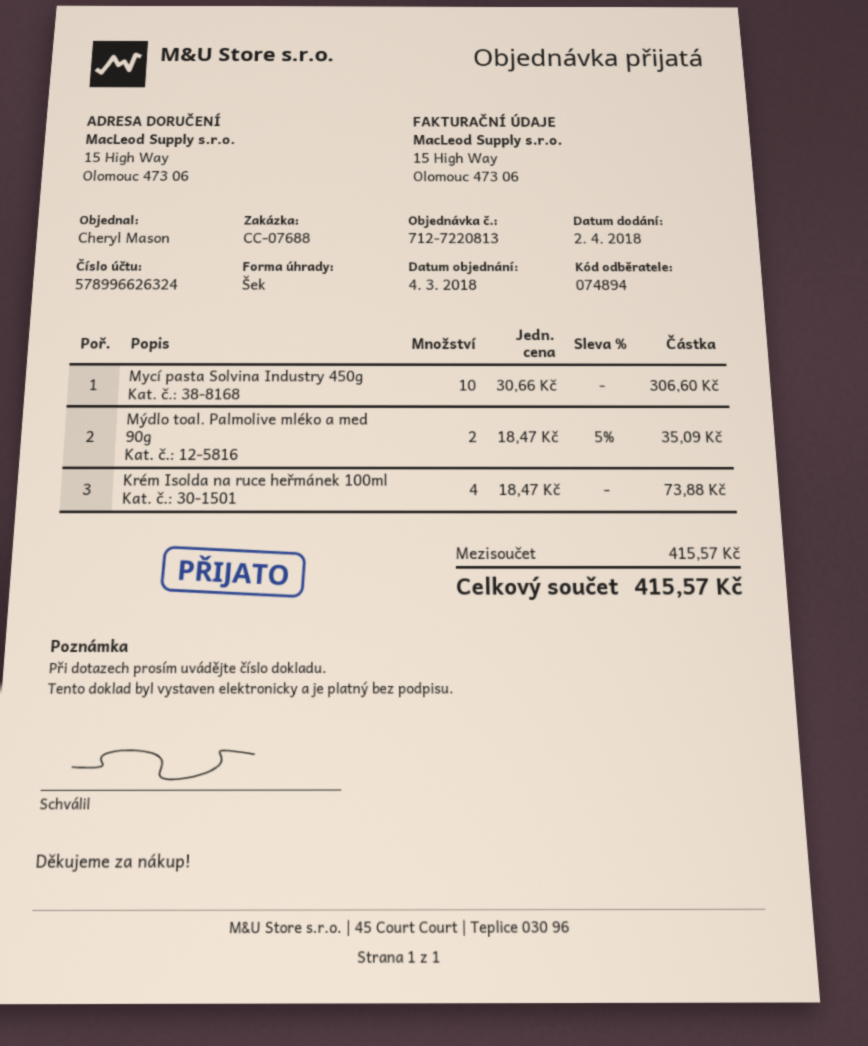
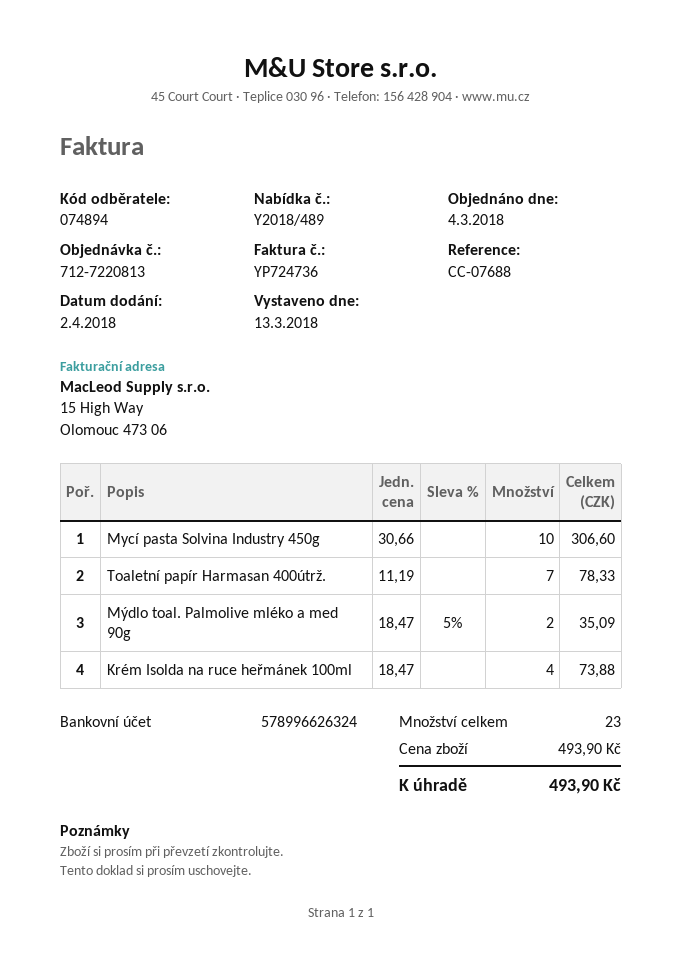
Toaletní papír Harmasan 400útrž.: none -> 7 x 11.19 = 78.33
subtotal: 415.57 -> 493.90
total: 415.57 -> 493.90

